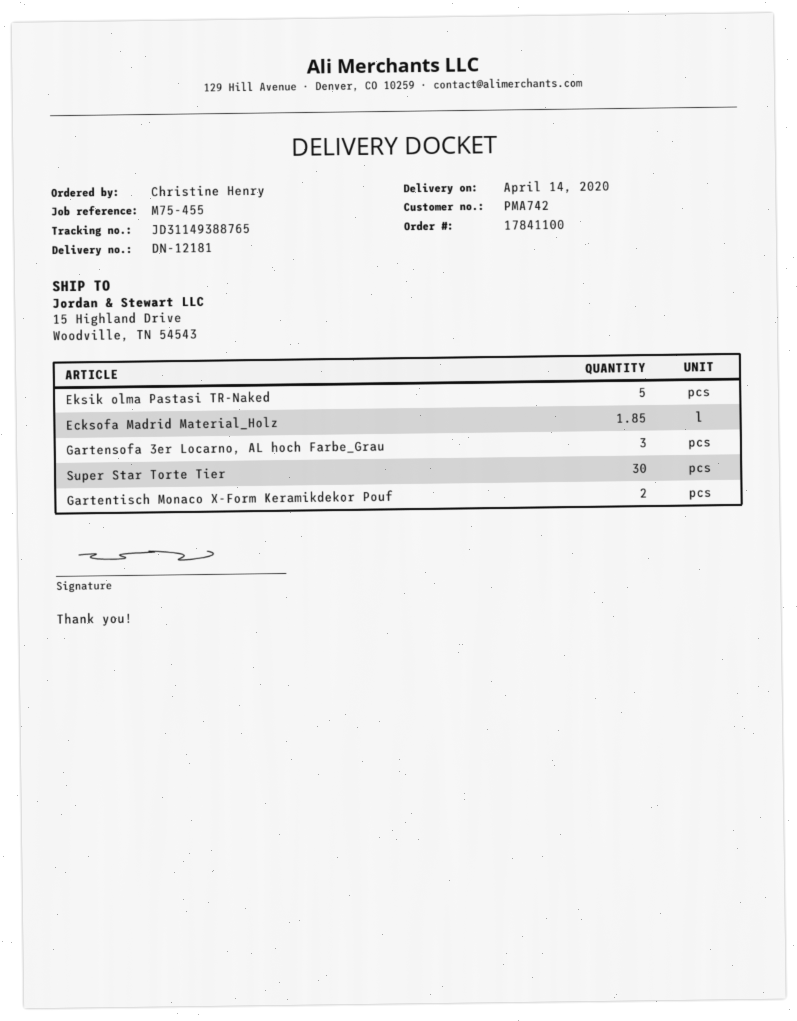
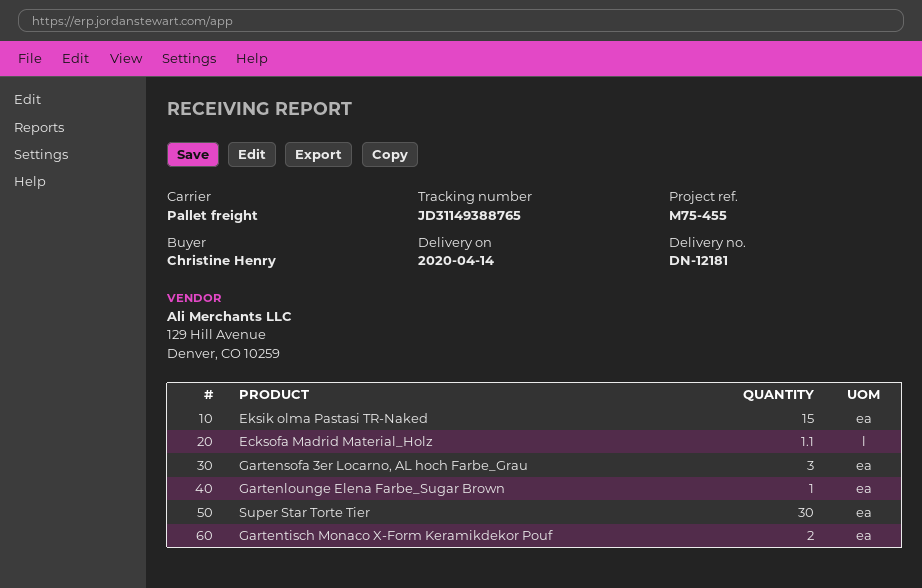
Eksik olma Pastasi TR-Naked: 5 -> 15
Ecksofa Madrid Material_Holz: 1.85 -> 1.1
Gartenlounge Elena Farbe_Sugar Brown: none -> 1

